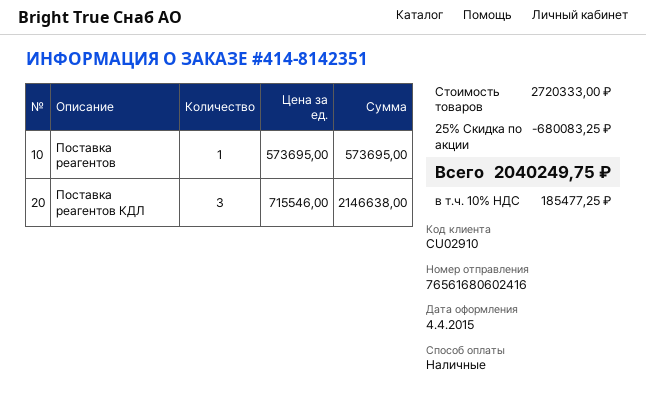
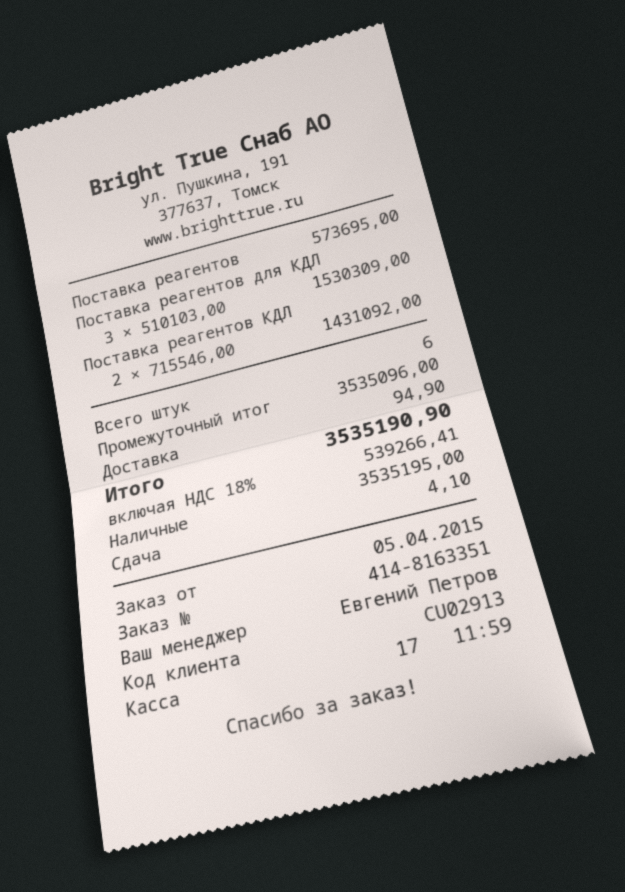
order number: 414-8142351 -> 414-8163351
order date: 2015-04-04 -> 2015-04-05
customer number: CU02910 -> CU02913
Поставка реагентов КДЛ: 3 x 715546.00 = 2146638.00 -> 2 x 715546.00 = 1431092.00
Поставка реагентов для КДЛ: none -> 3 x 510103.00 = 1530309.00
subtotal: 2720333.00 -> 3535096.00
discount: 25% = 680083.25 -> none
shipping: none -> 94.90
tax: 10% = 185477.25 -> 18% = 539266.41
total: 2040249.75 -> 3535190.90

